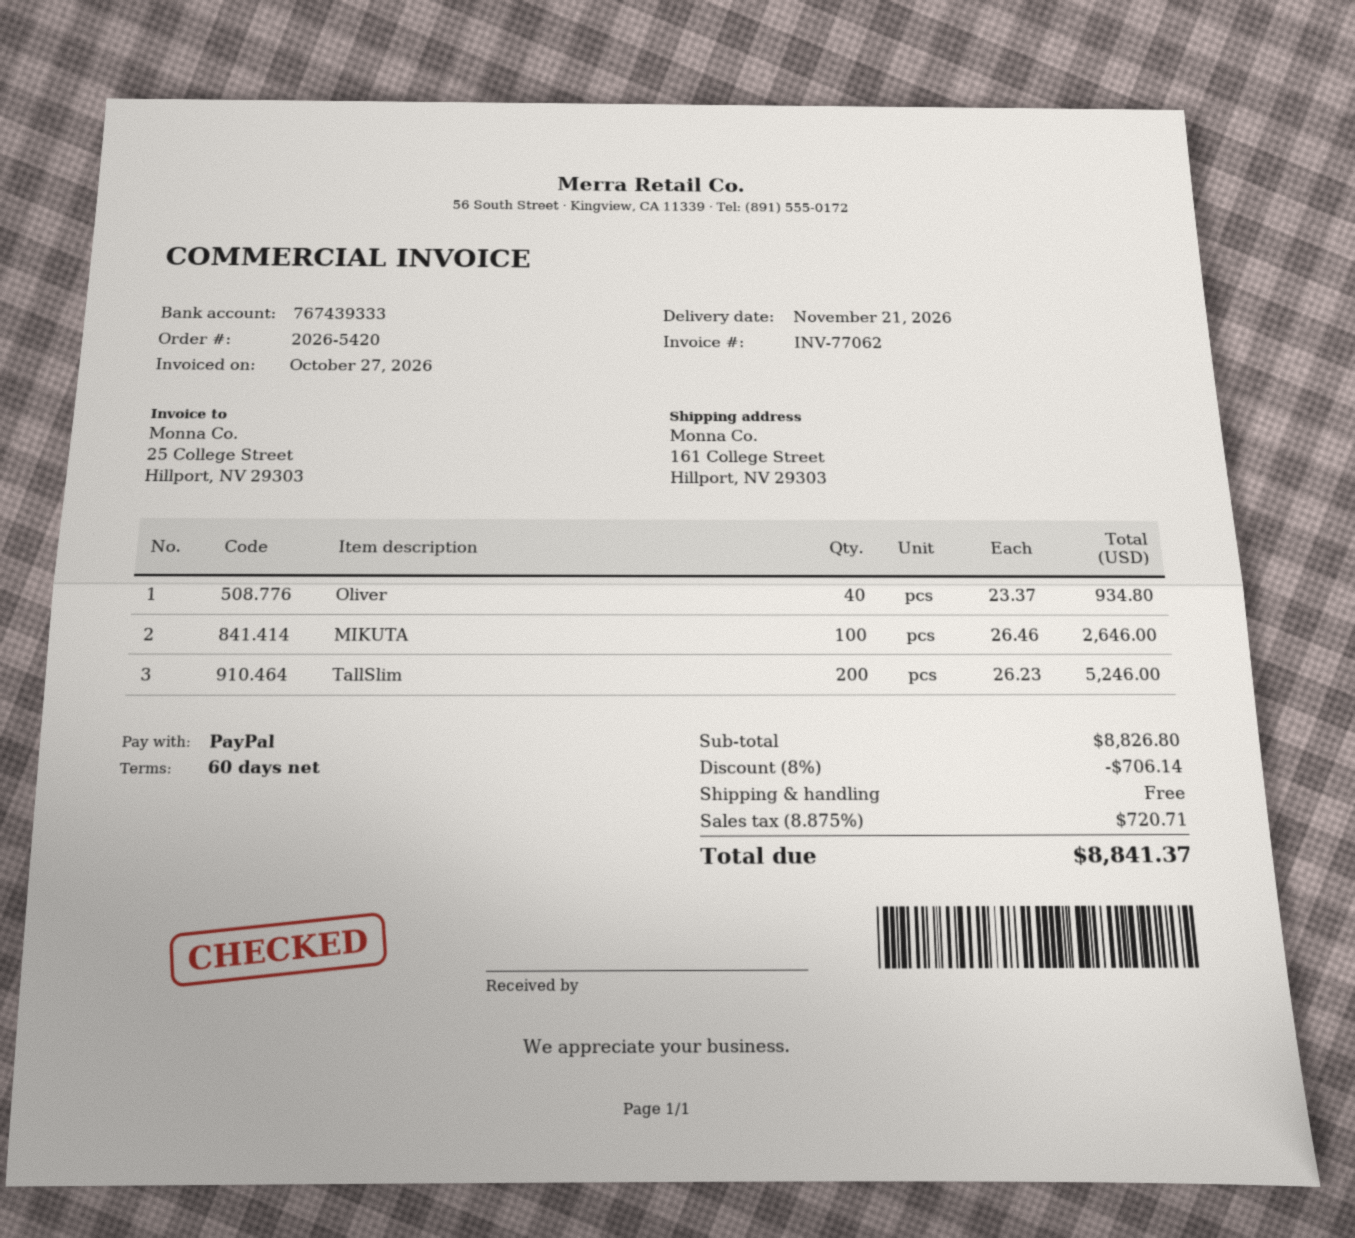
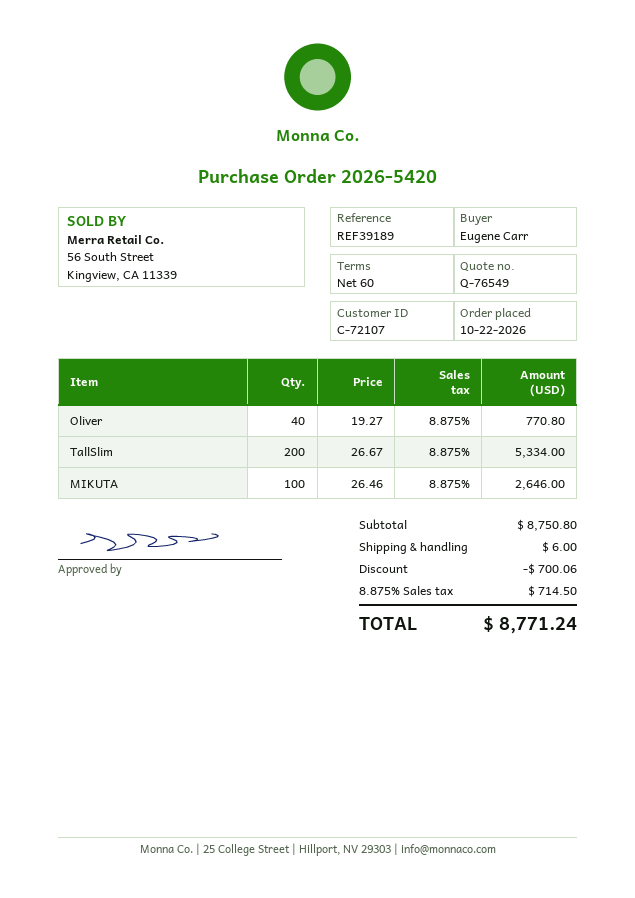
Oliver: 40 x 23.37 = 934.80 -> 40 x 19.27 = 770.80
TallSlim: 200 x 26.23 = 5246.00 -> 200 x 26.67 = 5334.00
subtotal: 8826.80 -> 8750.80
discount: 706.14 -> 700.06
shipping: 0.00 -> 6.00
tax: 8.875% = 720.71 -> 8.875% = 714.50
total: 8841.37 -> 8771.24

